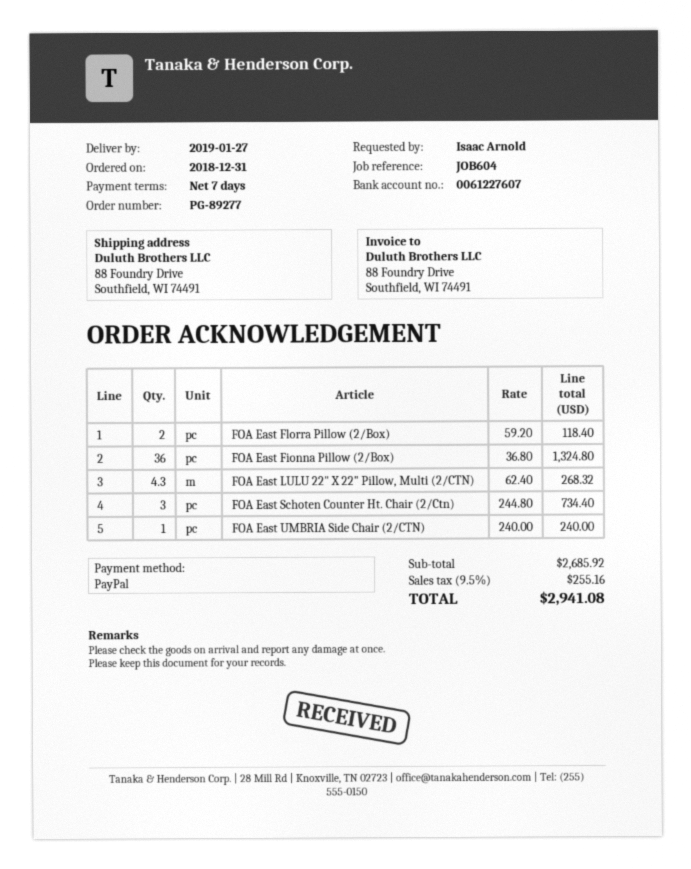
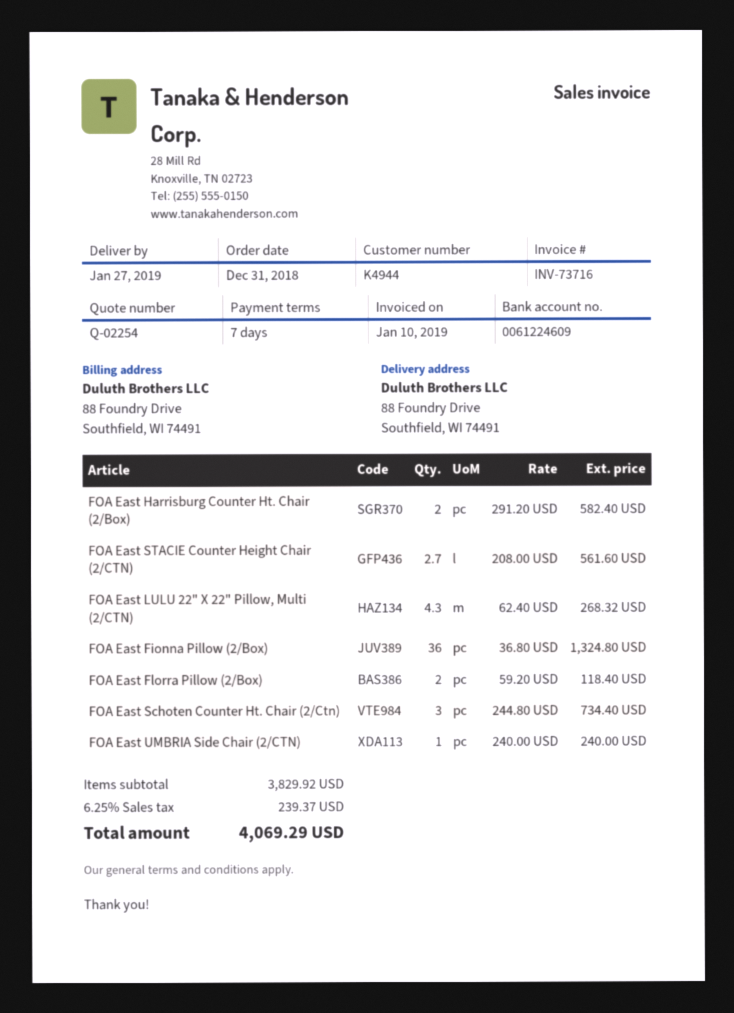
bank account: 0061227607 -> 0061224609
FOA East Harrisburg Counter Ht. Chair (2/Box): none -> 2 x 291.20 = 582.40
FOA East STACIE Counter Height Chair (2/CTN): none -> 2.7 x 208.00 = 561.60
subtotal: 2685.92 -> 3829.92
tax: 9.5% = 255.16 -> 6.25% = 239.37
total: 2941.08 -> 4069.29

